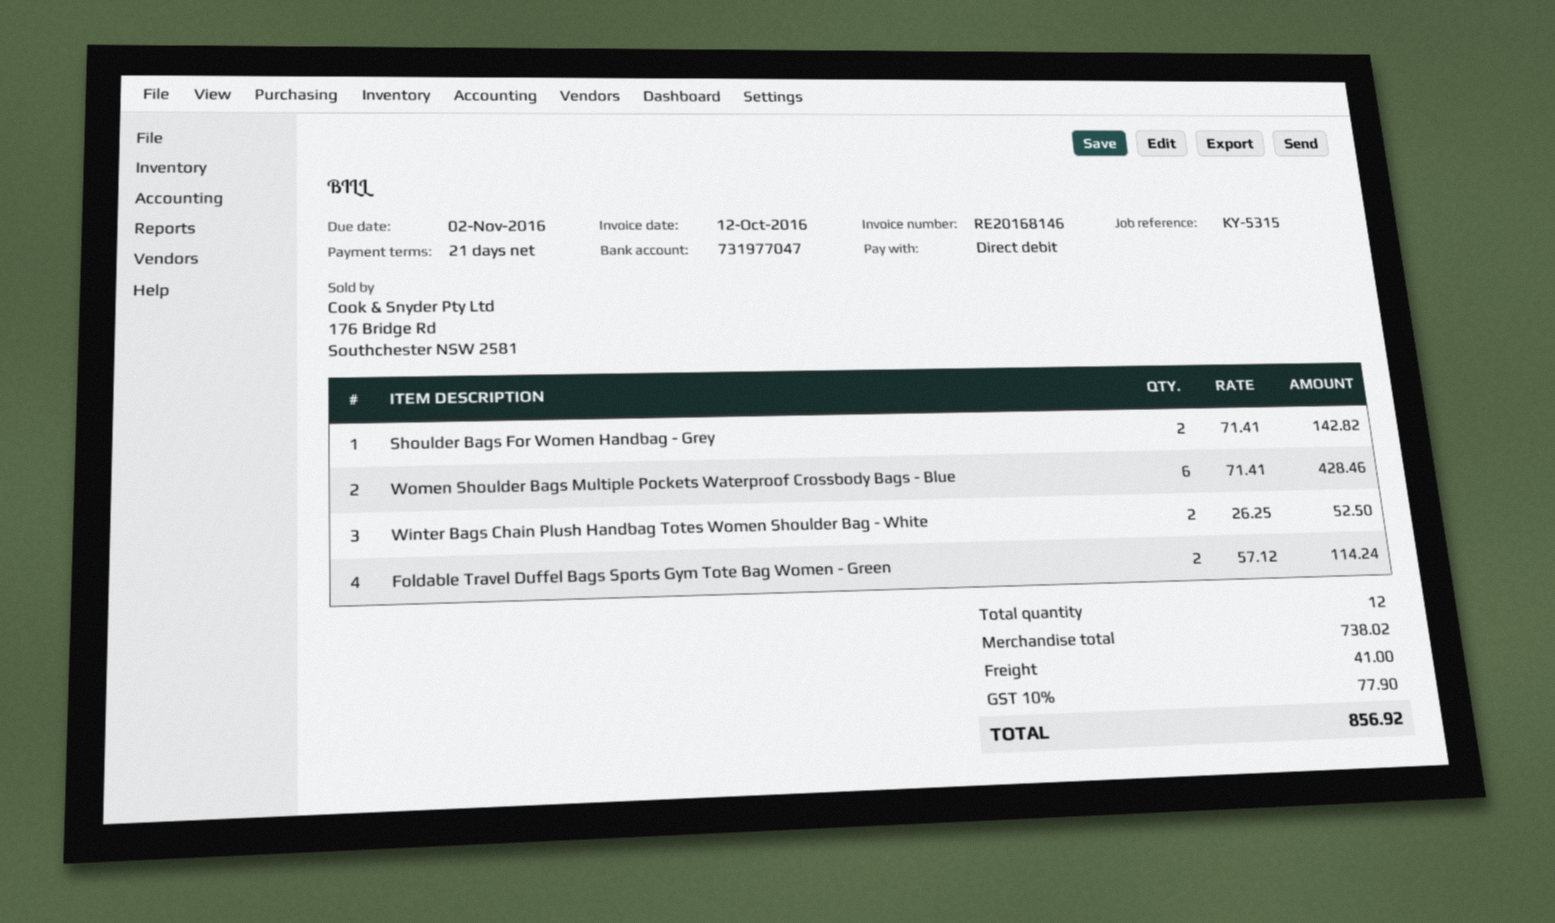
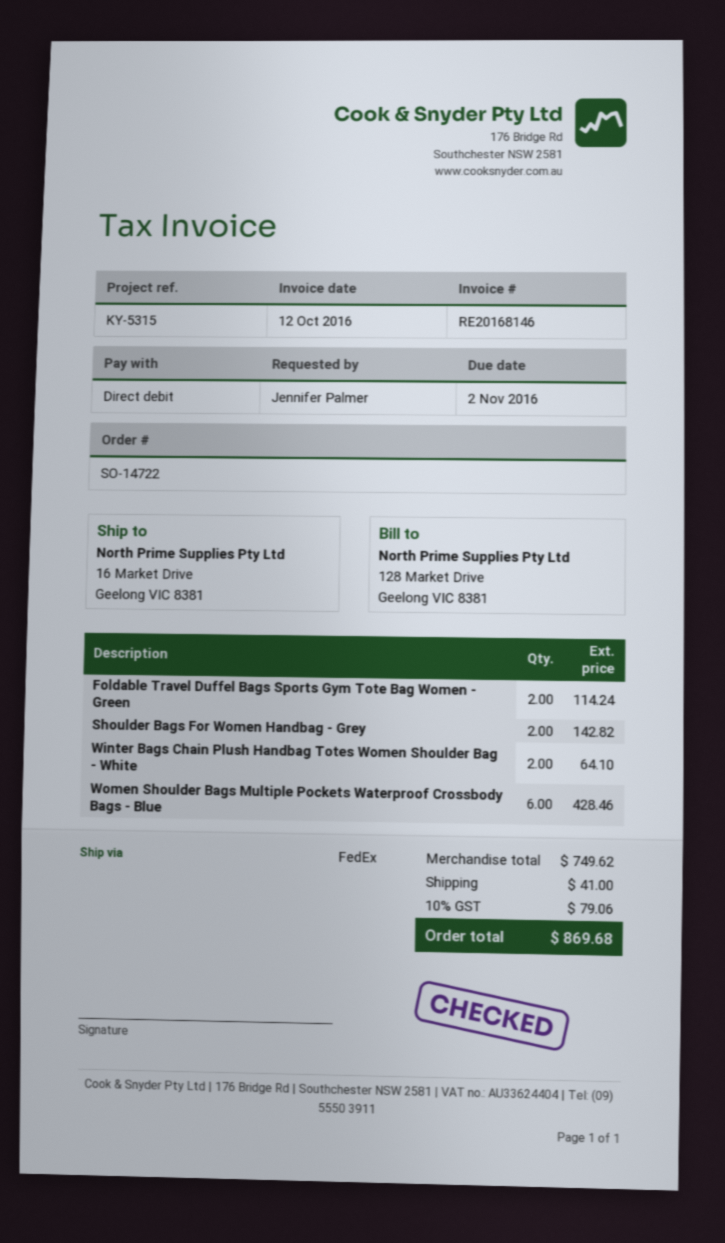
Winter Bags Chain Plush Handbag Totes Women Shoulder Bag - White: 2 for 52.50 -> 2 for 64.10
subtotal: 738.02 -> 749.62
tax: 10% = 77.90 -> 10% = 79.06
total: 856.92 -> 869.68

